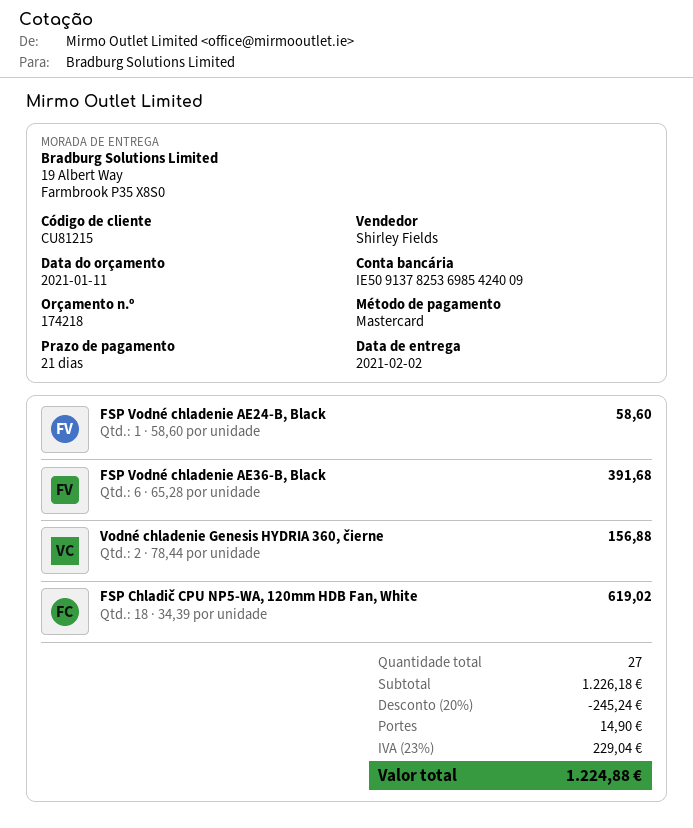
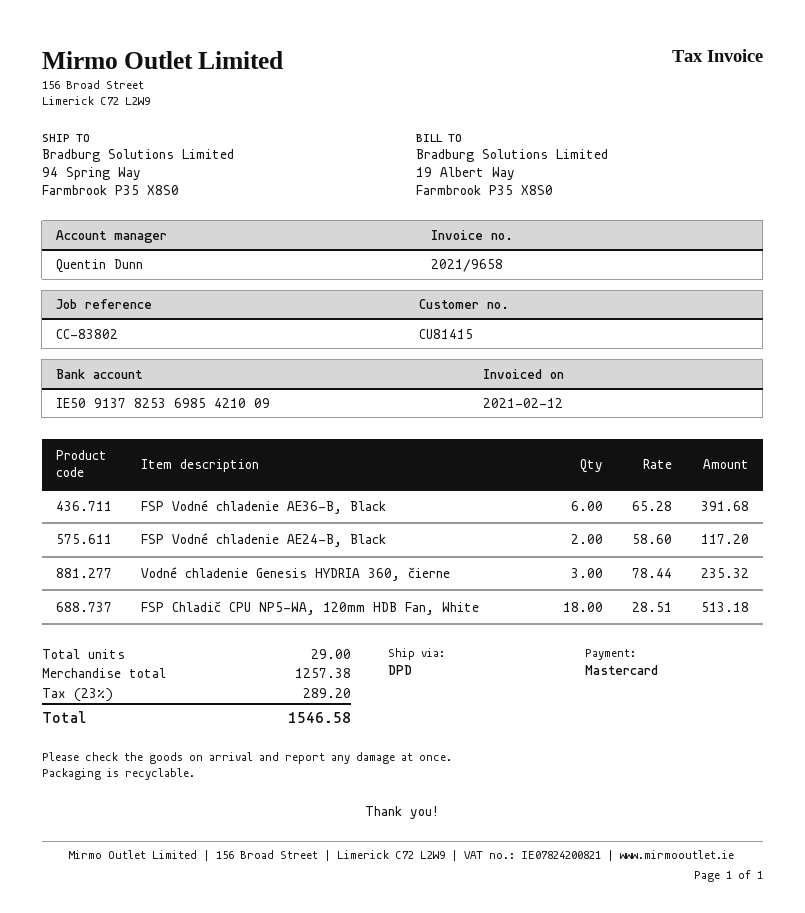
customer number: CU81215 -> CU81415
sales rep: Shirley Fields -> Quentin Dunn
bank account: IE50913782536985424009 -> IE50913782536985421009
ship to: 19 Albert Way, Farmbrook P35 X8S0 -> 94 Spring Way, Farmbrook P35 X8S0
FSP Vodné chladenie AE24-B, Black: 1 x 58.60 = 58.60 -> 2 x 58.60 = 117.20
Vodné chladenie Genesis HYDRIA 360, čierne: 2 x 78.44 = 156.88 -> 3 x 78.44 = 235.32
FSP Chladič CPU NP5-WA, 120mm HDB Fan, White: 18 x 34.39 = 619.02 -> 18 x 28.51 = 513.18
total quantity: 27 -> 29
subtotal: 1226.18 -> 1257.38
discount: 20% = 245.24 -> none
shipping: 14.90 -> none
tax: 23% = 229.04 -> 23% = 289.20
total: 1224.88 -> 1546.58

